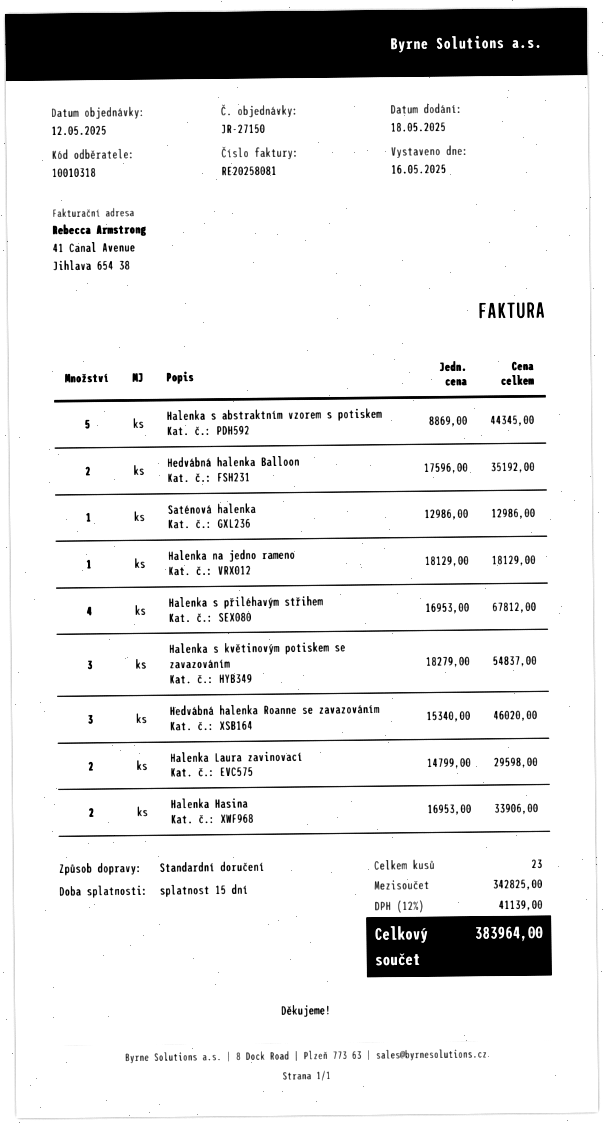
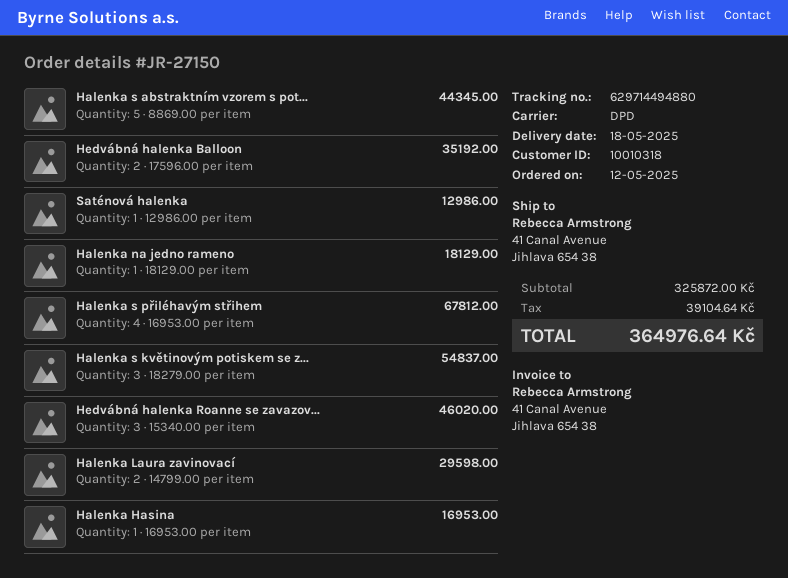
shipping method: standard -> DPD
Halenka Hasina: 2 x 16953.00 = 33906.00 -> 1 x 16953.00 = 16953.00
subtotal: 342825.00 -> 325872.00
tax: 41139.00 -> 39104.64
total: 383964.00 -> 364976.64

